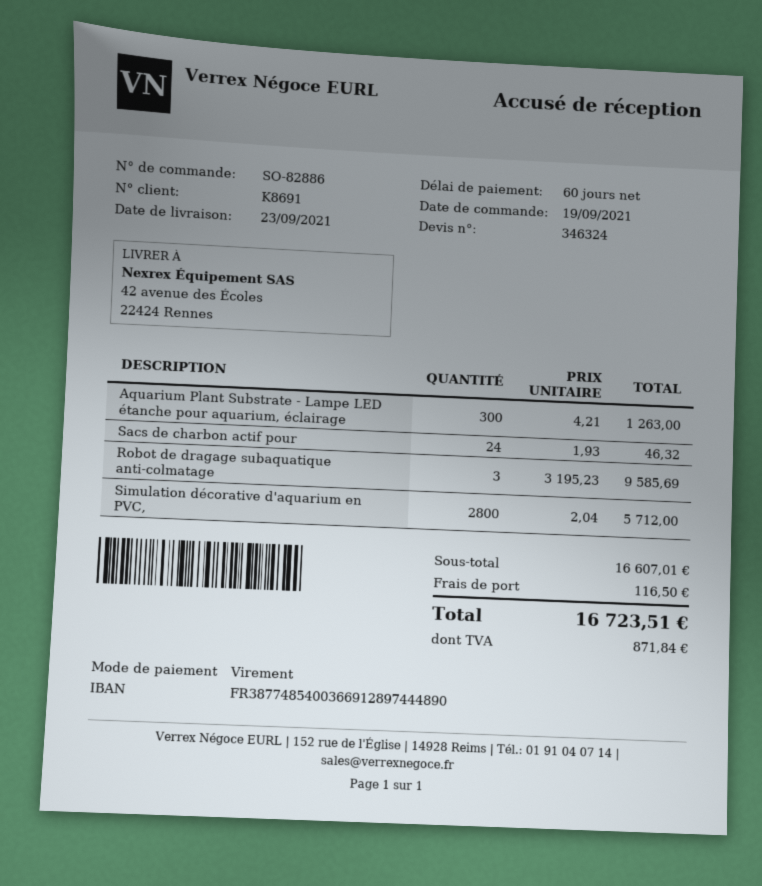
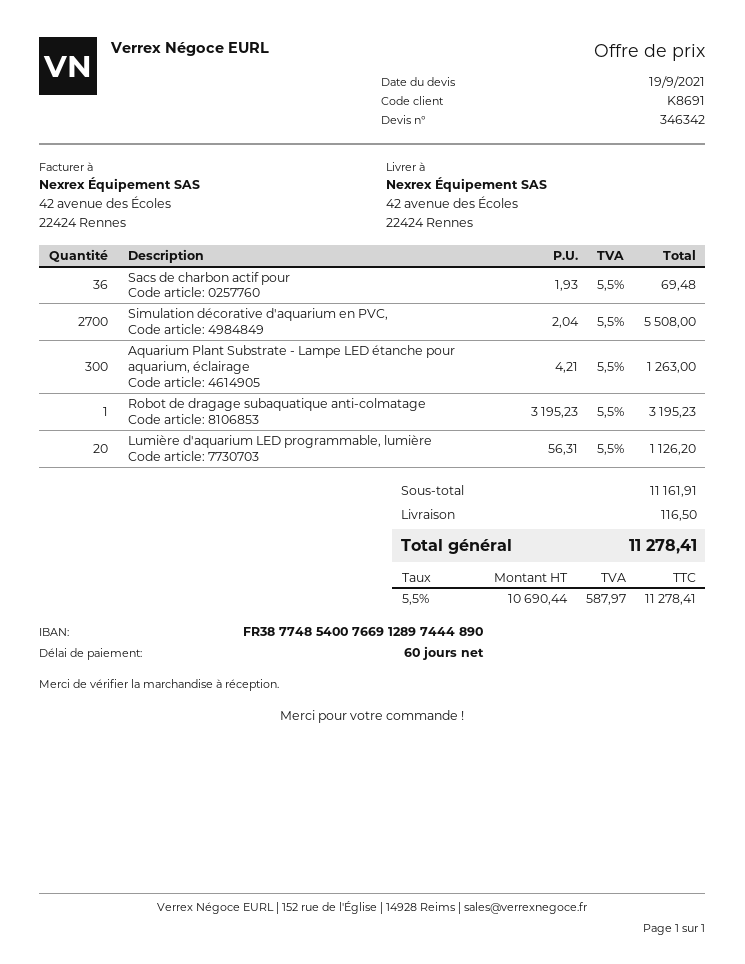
quote number: 346324 -> 346342
bank account: FR3877485400366912897444890 -> FR3877485400766912897444890
Sacs de charbon actif pour: 24 x 1.93 = 46.32 -> 36 x 1.93 = 69.48
Robot de dragage subaquatique anti-colmatage: 3 x 3195.23 = 9585.69 -> 1 x 3195.23 = 3195.23
Simulation décorative d'aquarium en PVC,: 2800 x 2.04 = 5712.00 -> 2700 x 2.04 = 5508.00
Lumière d'aquarium LED programmable, lumière: none -> 20 x 56.31 = 1126.20
subtotal: 16607.01 -> 11161.91
tax: 871.84 -> 587.97
total: 16723.51 -> 11278.41

